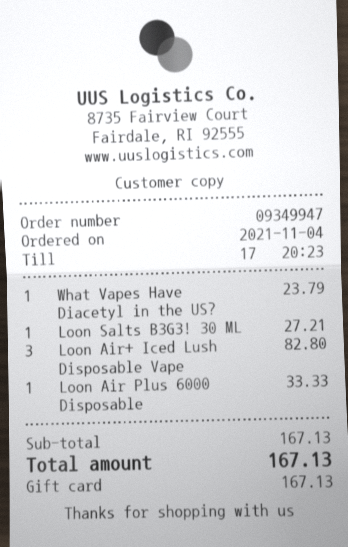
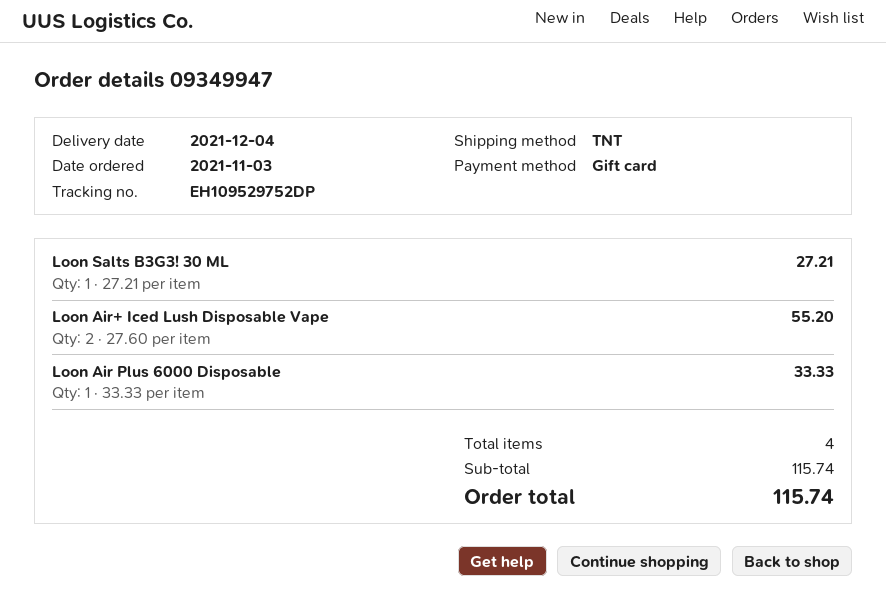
order date: 2021-11-04 -> 2021-11-03
What Vapes Have Diacetyl in the US?: 1 for 23.79 -> none
Loon Air+ Iced Lush Disposable Vape: 3 for 82.80 -> 2 for 55.20
subtotal: 167.13 -> 115.74
total: 167.13 -> 115.74

